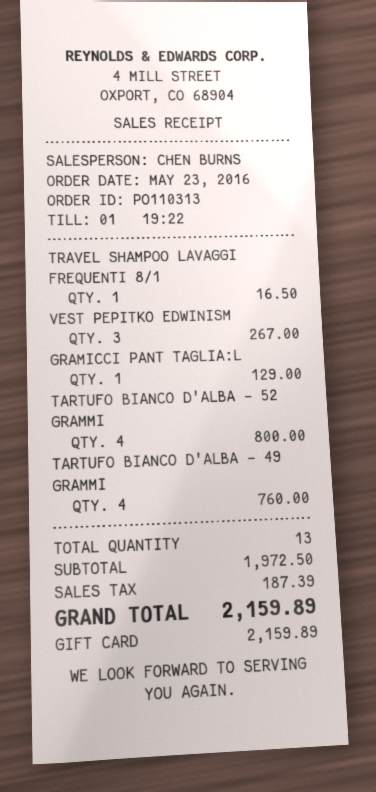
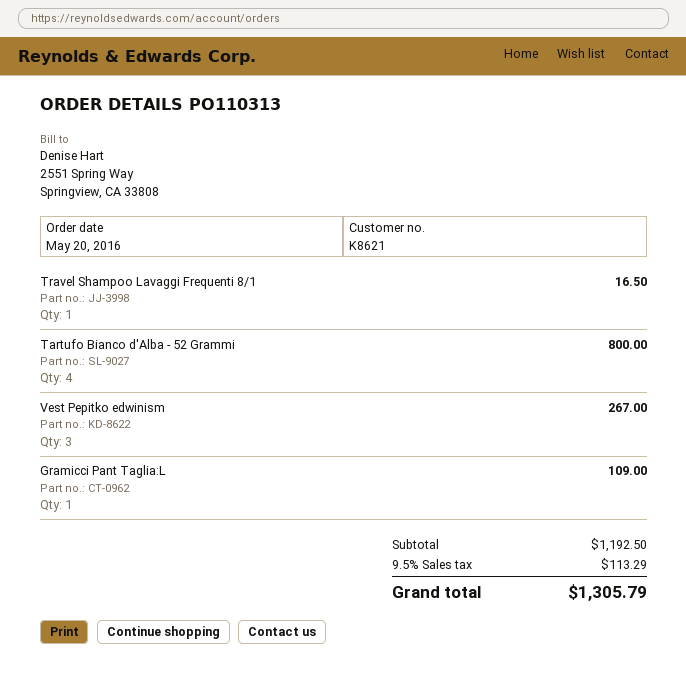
order date: 2016-05-23 -> 2016-05-20
GRAMICCI PANT TAGLIA:L: 1 for 129.00 -> 1 for 109.00
TARTUFO BIANCO D'ALBA - 49 GRAMMI: 4 for 760.00 -> none
subtotal: 1972.50 -> 1192.50
tax: 187.39 -> 113.29
total: 2159.89 -> 1305.79

